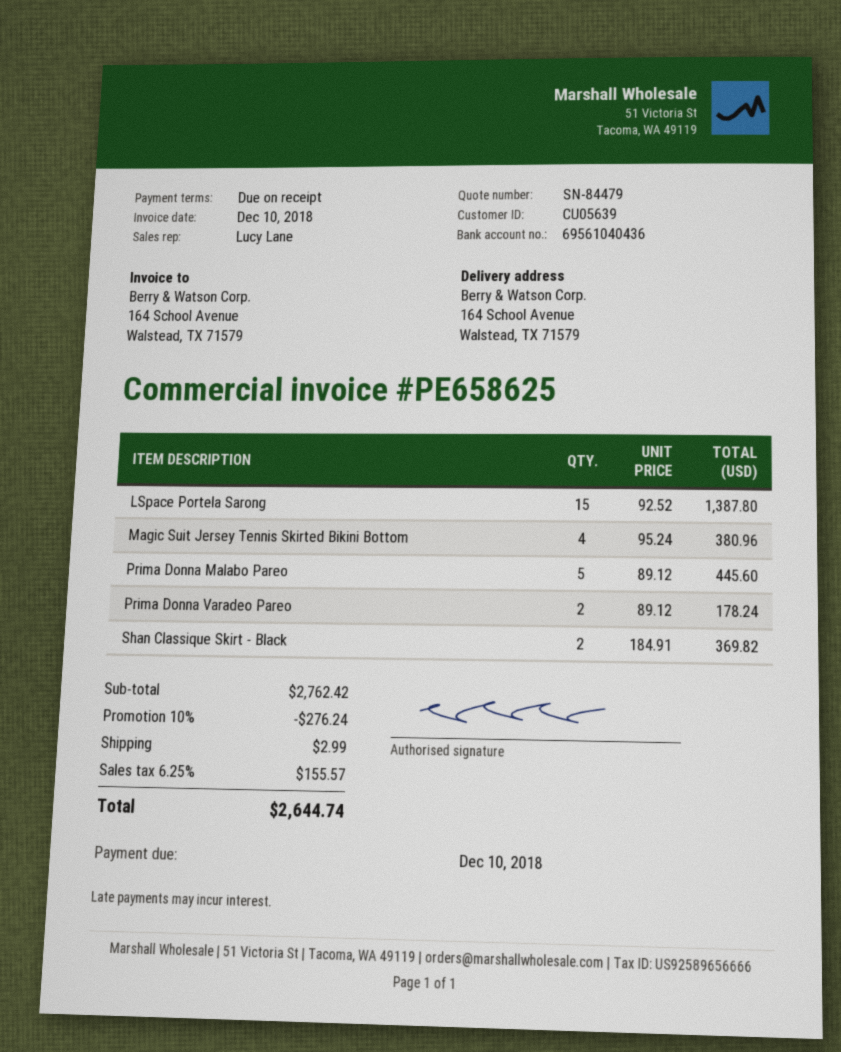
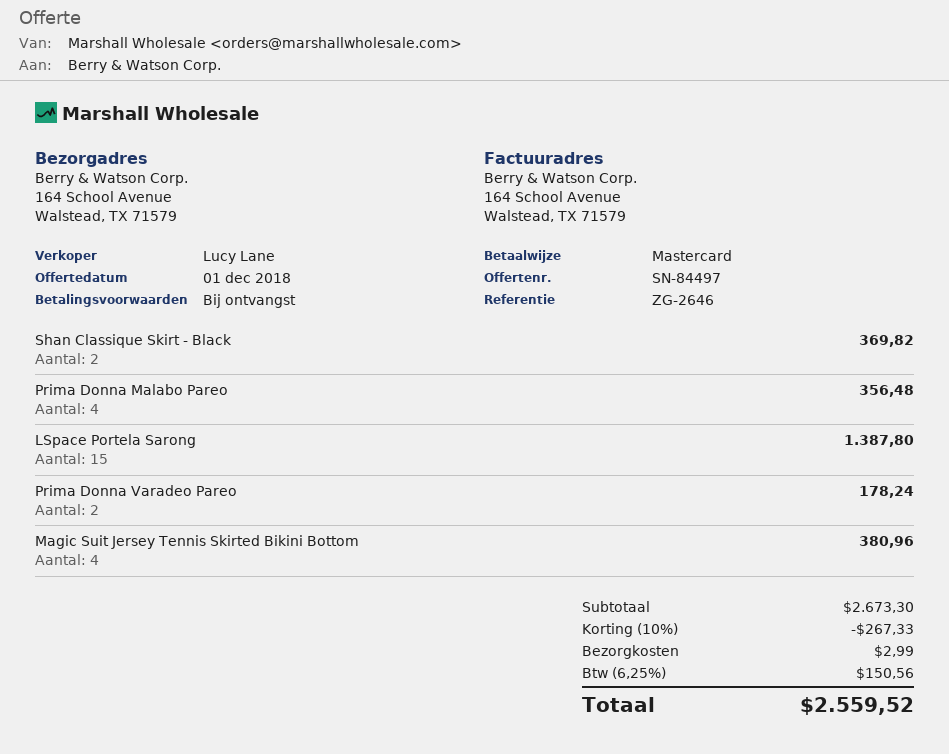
quote number: SN-84479 -> SN-84497
Prima Donna Malabo Pareo: 5 for 445.60 -> 4 for 356.48
subtotal: 2762.42 -> 2673.30
discount: 10% = 276.24 -> 10% = 267.33
tax: 6.25% = 155.57 -> 6.25% = 150.56
total: 2644.74 -> 2559.52

